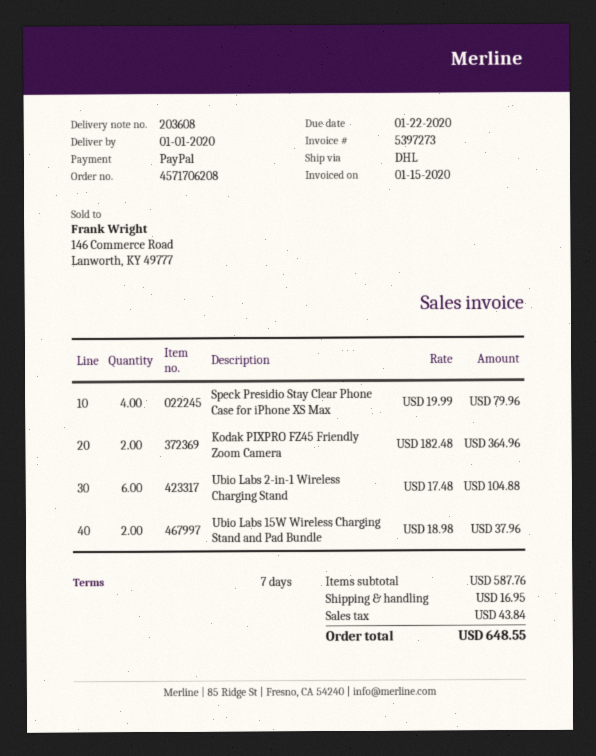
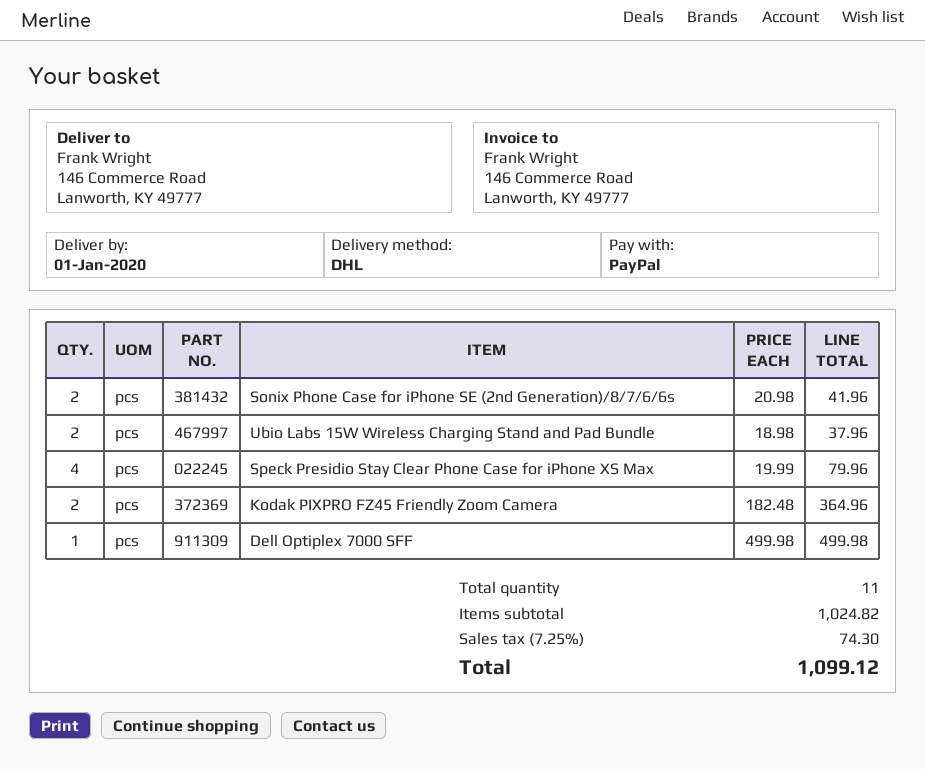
Ubio Labs 2-in-1 Wireless Charging Stand: 6 x 17.48 = 104.88 -> none
Sonix Phone Case for iPhone SE (2nd Generation)/8/7/6/6s: none -> 2 x 20.98 = 41.96
Dell Optiplex 7000 SFF: none -> 1 x 499.98 = 499.98
subtotal: 587.76 -> 1024.82
shipping: 16.95 -> none
tax: 43.84 -> 74.30
total: 648.55 -> 1099.12

